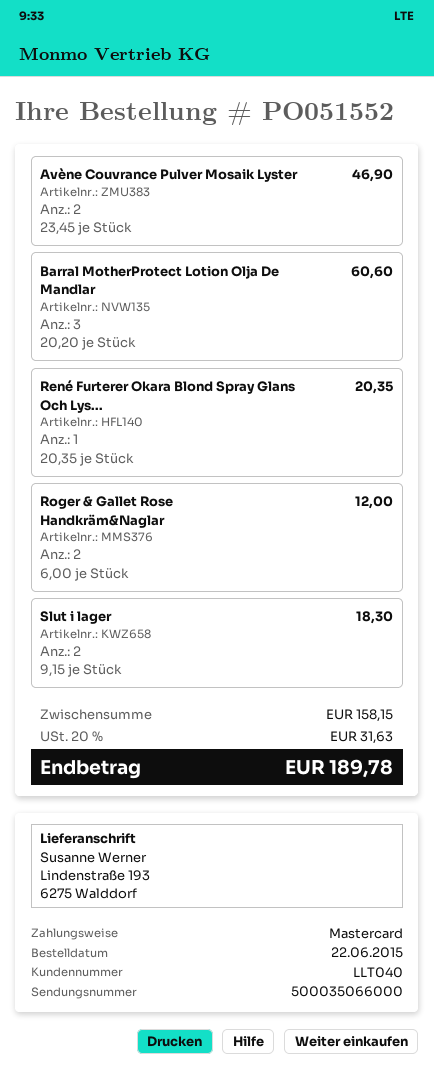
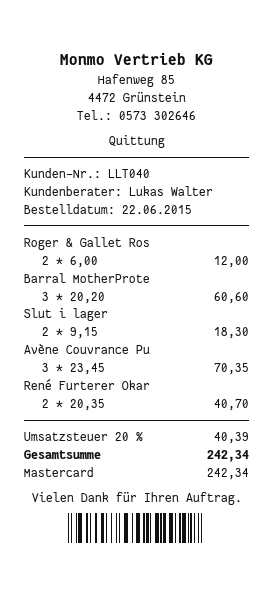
Avène Couvrance Pulver Mosaik Lyster: 2 x 23.45 = 46.90 -> 3 x 23.45 = 70.35
René Furterer Okara Blond Spray Glans Och Lys...: 1 x 20.35 = 20.35 -> 2 x 20.35 = 40.70
tax: 20% = 31.63 -> 20% = 40.39
total: 189.78 -> 242.34

